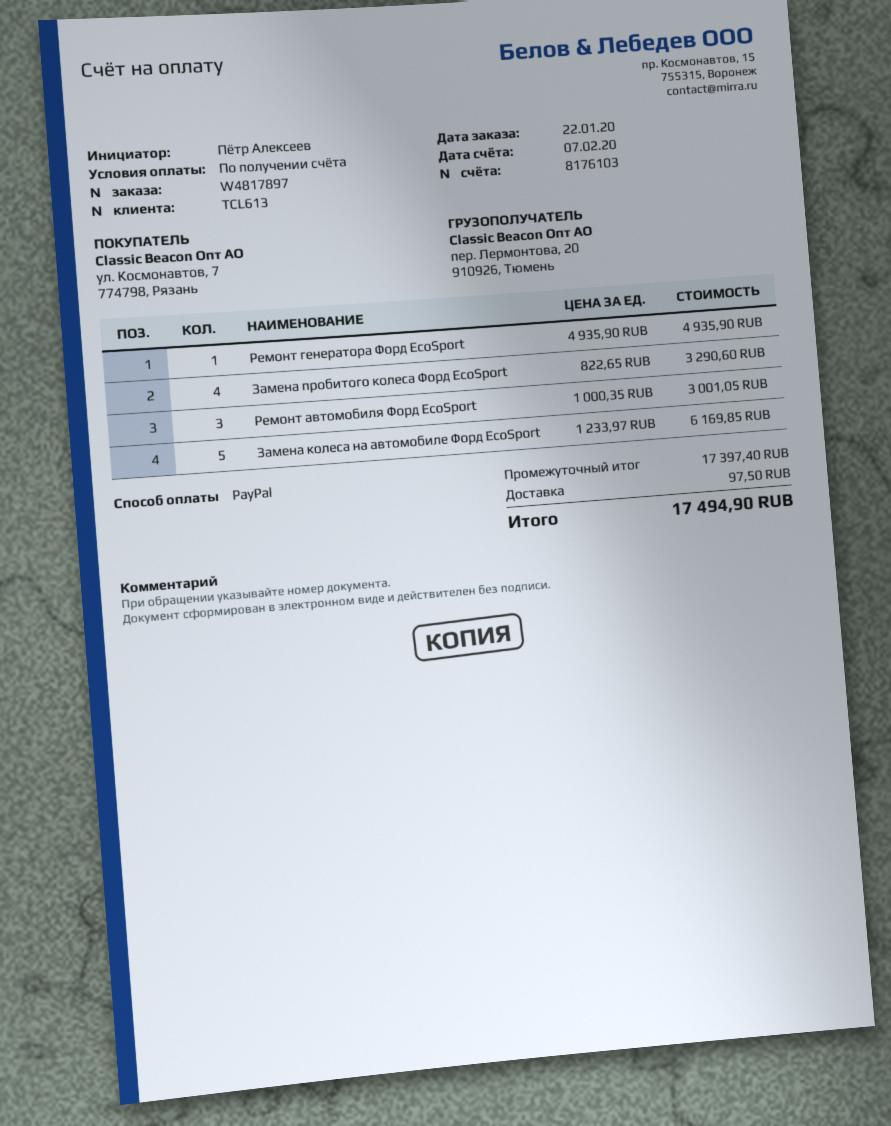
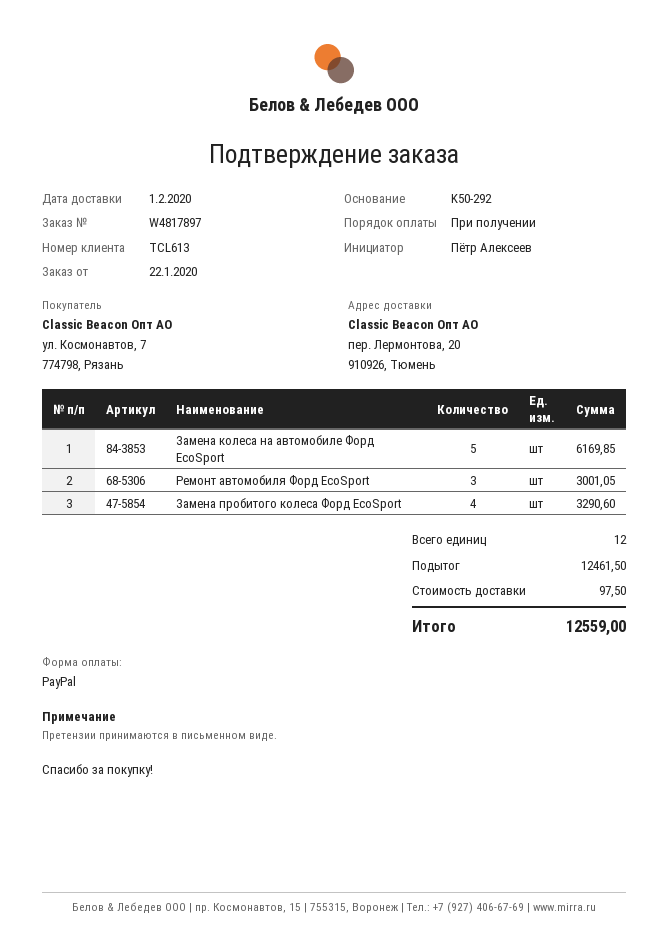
Ремонт генератора Форд EcoSport: 1 for 4935.90 -> none
subtotal: 17397.40 -> 12461.50
total: 17494.90 -> 12559.00

